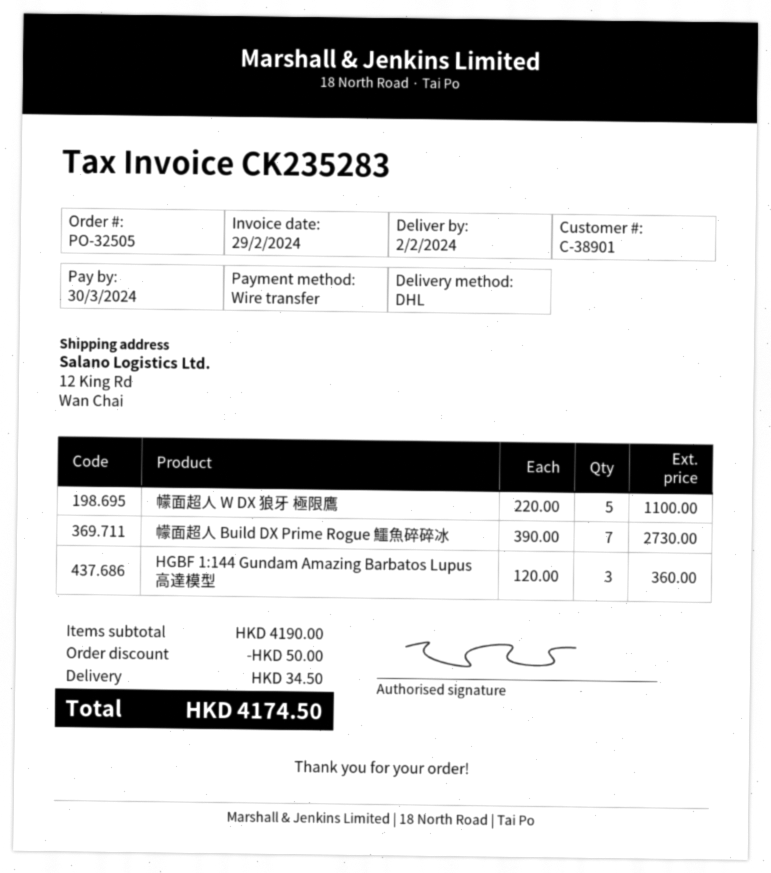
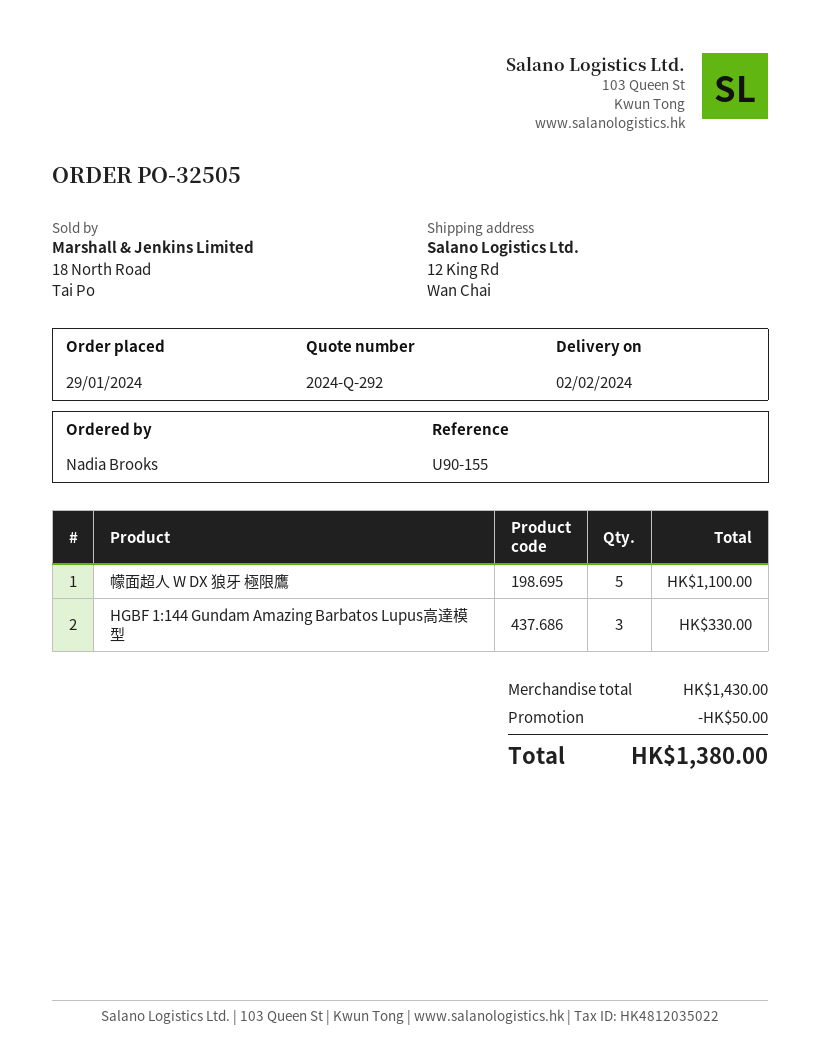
幪面超人 Build DX Prime Rogue 鱷魚碎碎冰: 7 for 2730.00 -> none
HGBF 1:144 Gundam Amazing Barbatos Lupus高達模型: 3 for 360.00 -> 3 for 330.00
subtotal: 4190.00 -> 1430.00
shipping: 34.50 -> none
total: 4174.50 -> 1380.00

